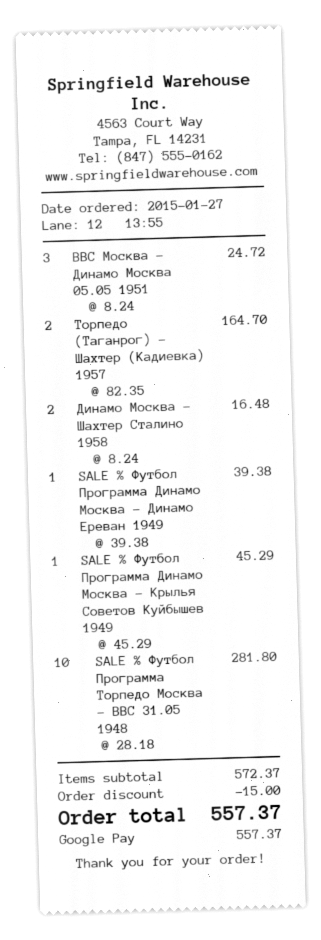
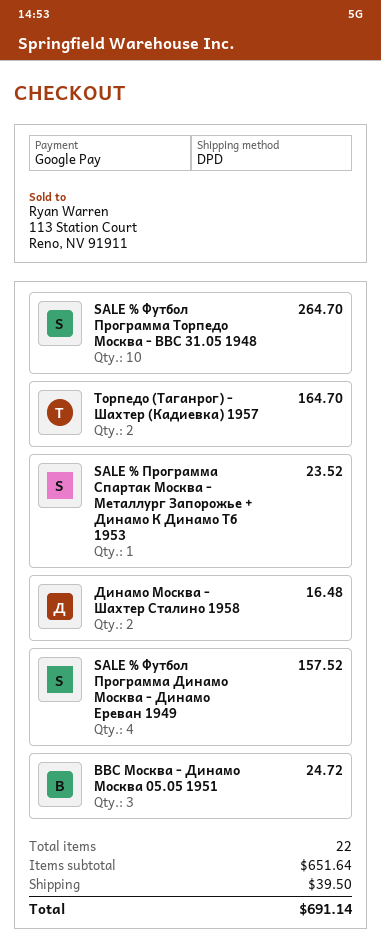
SALE % Футбол Программа Динамо Москва - Динамо Ереван 1949: 1 for 39.38 -> 4 for 157.52
SALE % Футбол Программа Динамо Москва - Крылья Советов Куйбышев 1949: 1 for 45.29 -> none
SALE % Футбол Программа Торпедо Москва - ВВС 31.05 1948: 10 for 281.80 -> 10 for 264.70
SALE % Программа Спартак Москва - Металлург Запорожье + Динамо К Динамо Тб 1953: none -> 1 for 23.52
subtotal: 572.37 -> 651.64
discount: 15.00 -> none
shipping: none -> 39.50
total: 557.37 -> 691.14

